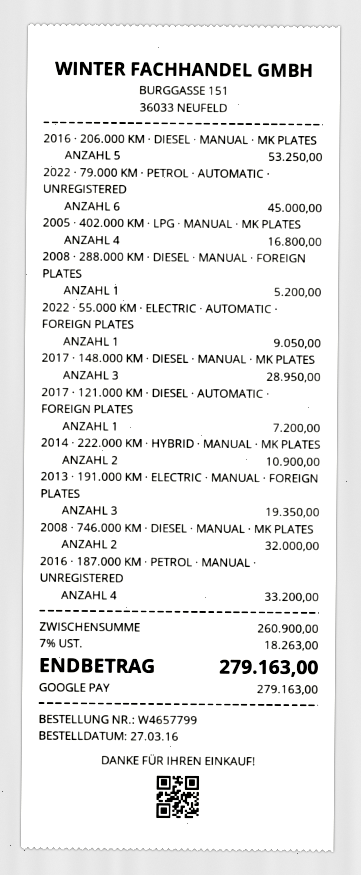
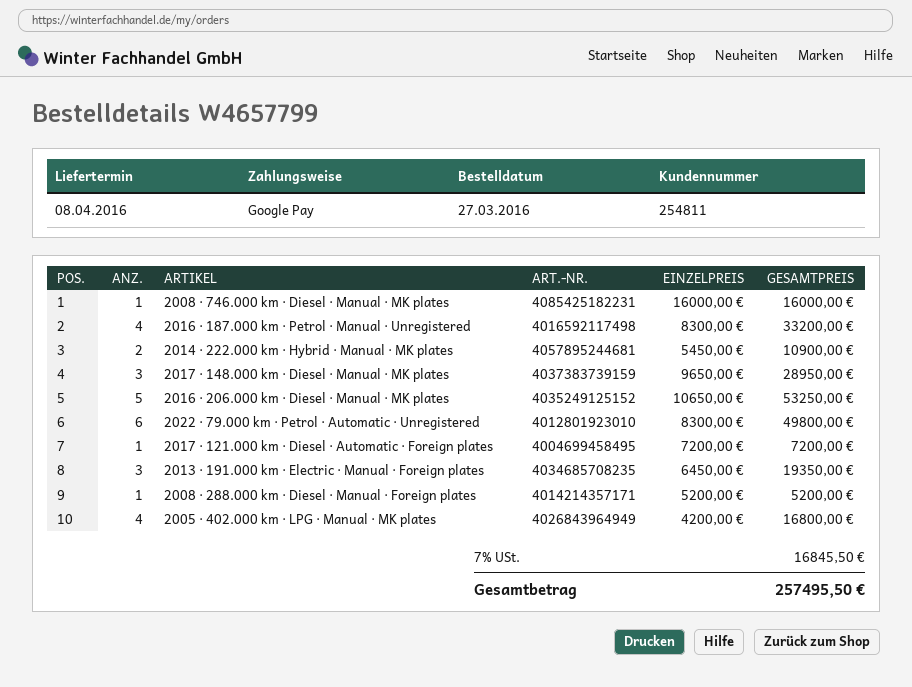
2022 · 79.000 KM · PETROL · AUTOMATIC · UNREGISTERED: 6 for 45000.00 -> 6 for 49800.00
2022 · 55.000 KM · ELECTRIC · AUTOMATIC · FOREIGN PLATES: 1 for 9050.00 -> none
2008 · 746.000 KM · DIESEL · MANUAL · MK PLATES: 2 for 32000.00 -> 1 for 16000.00
tax: 7% = 18263.00 -> 7% = 16845.50
total: 279163.00 -> 257495.50

